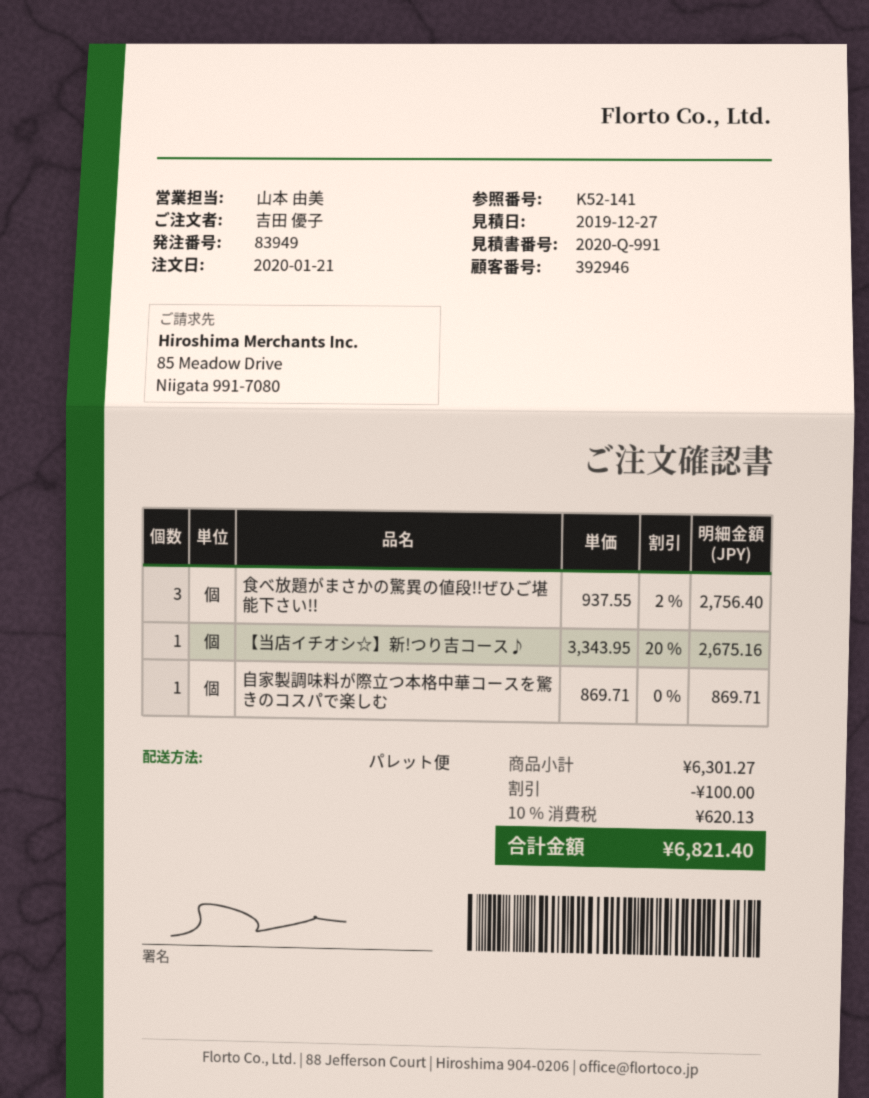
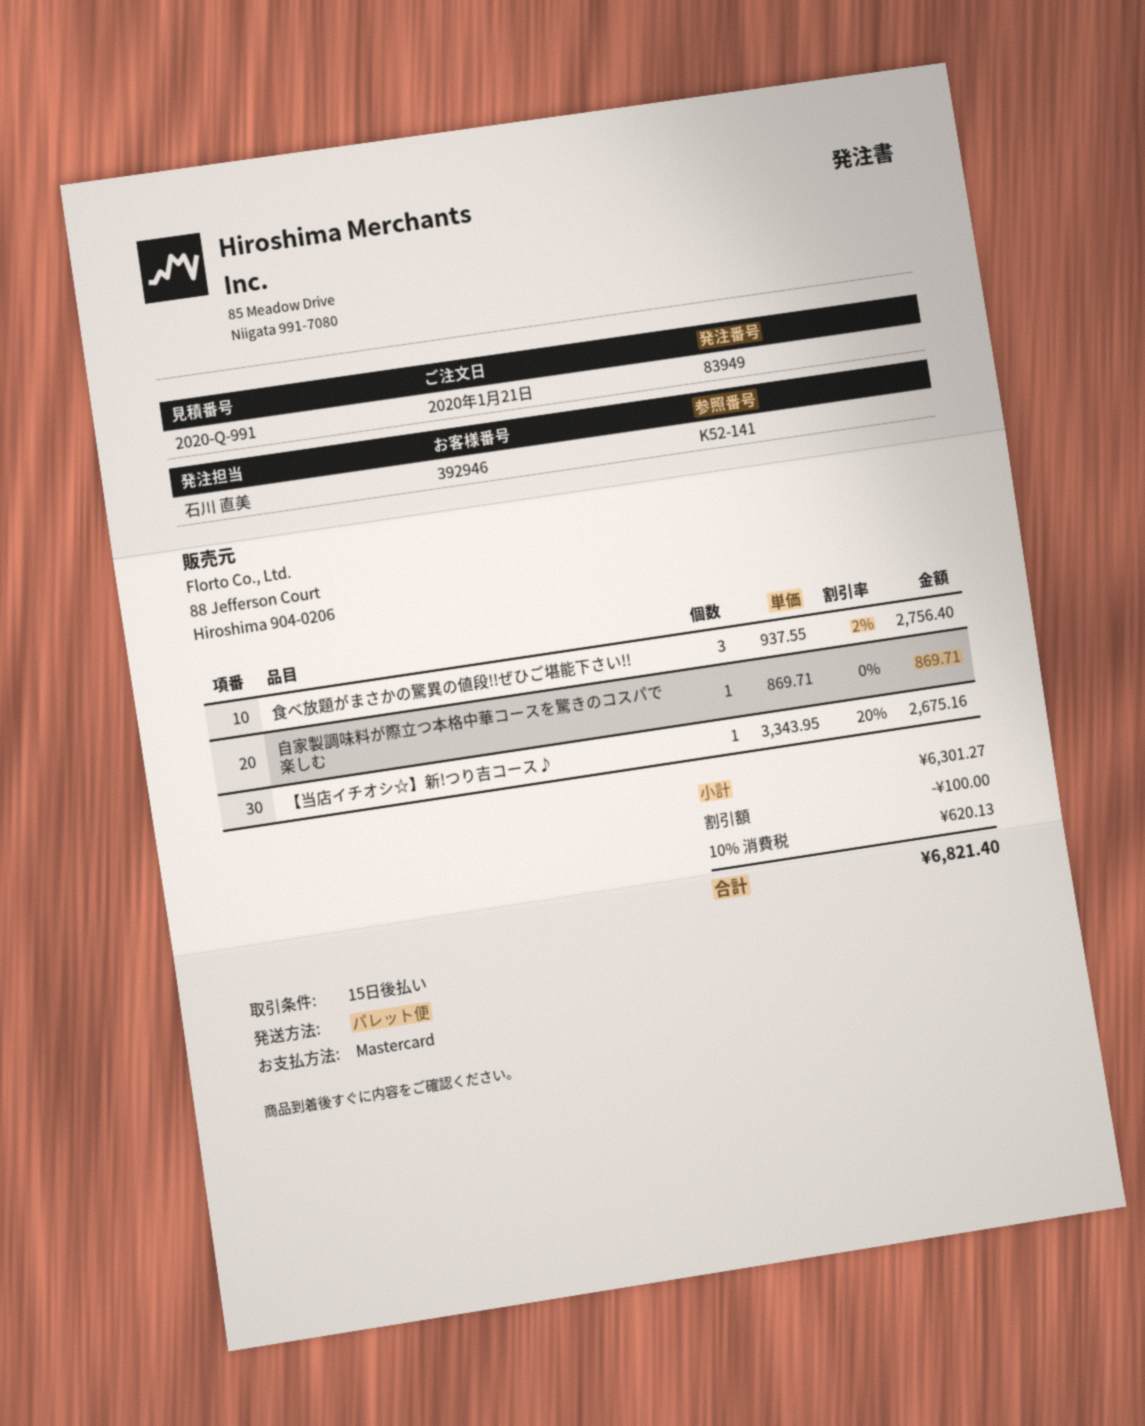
ordered by: 吉田 優子 -> 石川 直美

